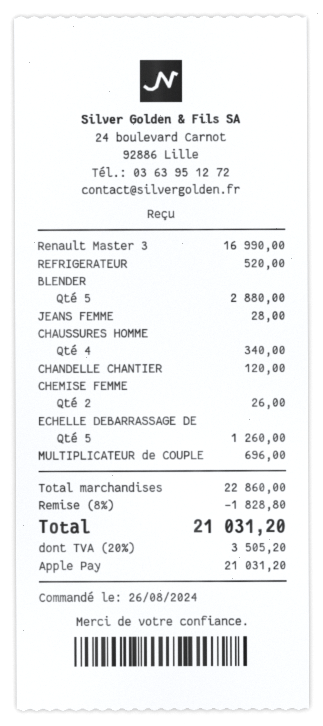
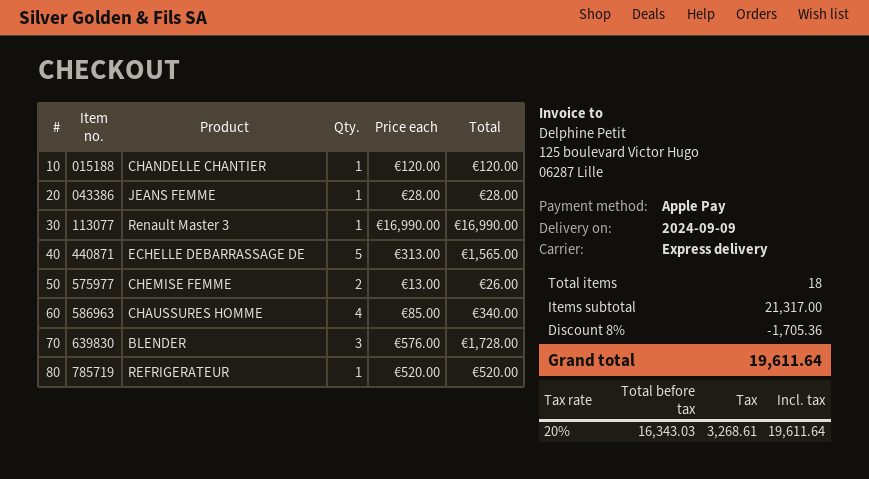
BLENDER: 5 for 2880.00 -> 3 for 1728.00
ECHELLE DEBARRASSAGE DE: 5 for 1260.00 -> 5 for 1565.00
MULTIPLICATEUR de COUPLE: 1 for 696.00 -> none
subtotal: 22860.00 -> 21317.00
discount: 8% = 1828.80 -> 8% = 1705.36
tax: 20% = 3505.20 -> 20% = 3268.61
total: 21031.20 -> 19611.64

